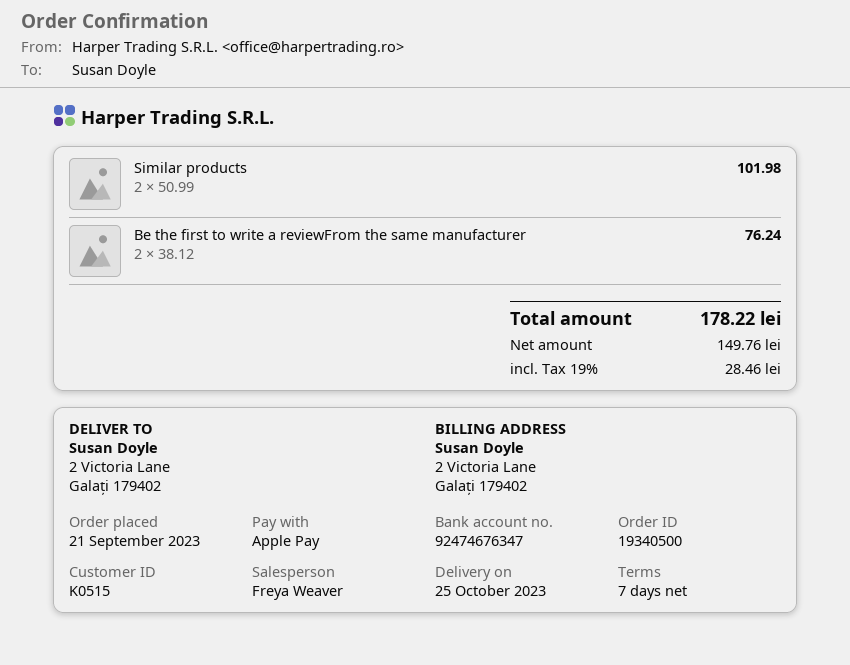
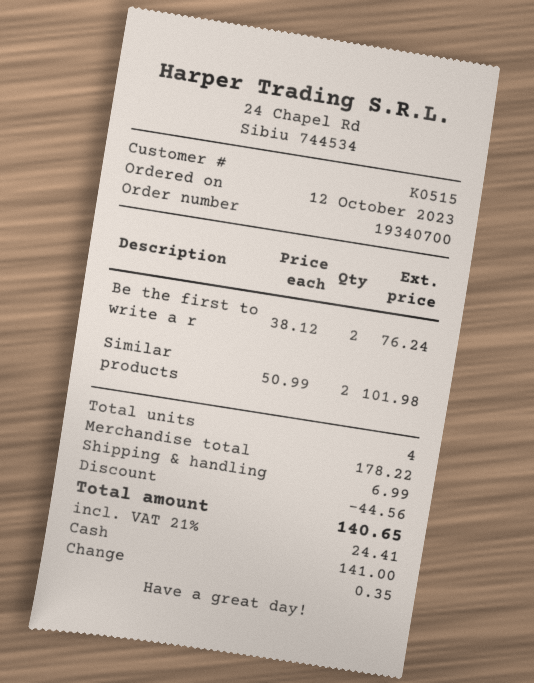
order number: 19340500 -> 19340700
order date: 2023-09-21 -> 2023-10-12
payment method: Apple Pay -> cash
discount: none -> 44.56
shipping: none -> 6.99
tax: 19% = 28.46 -> 21% = 24.41
total: 178.22 -> 140.65

